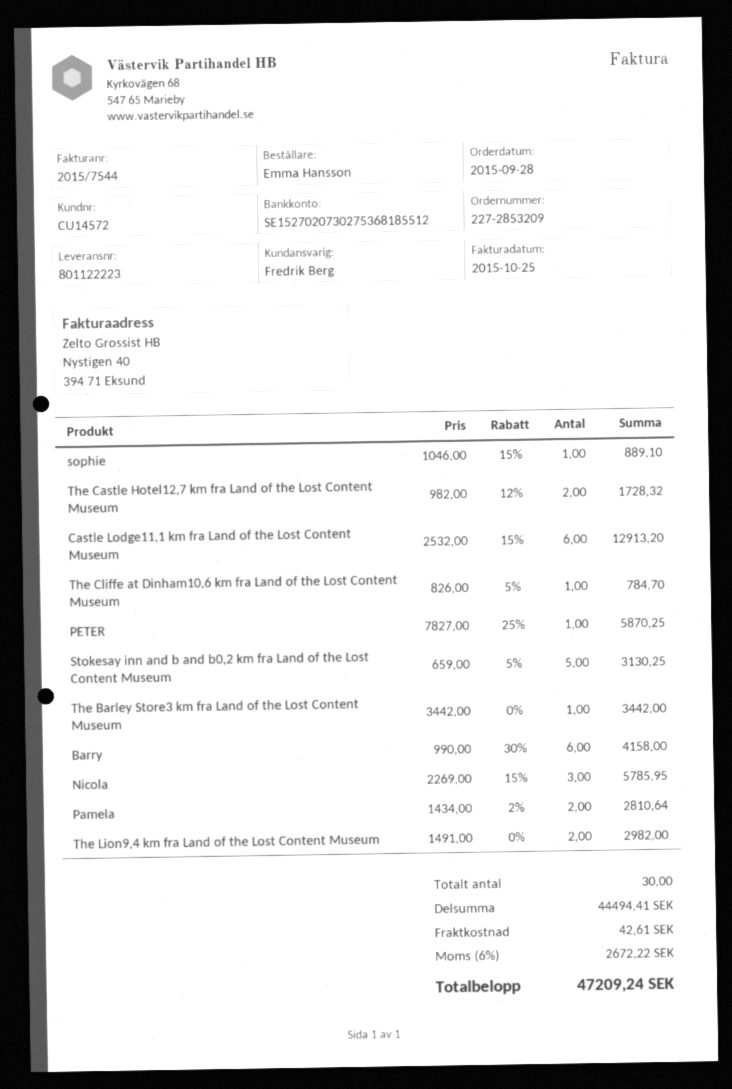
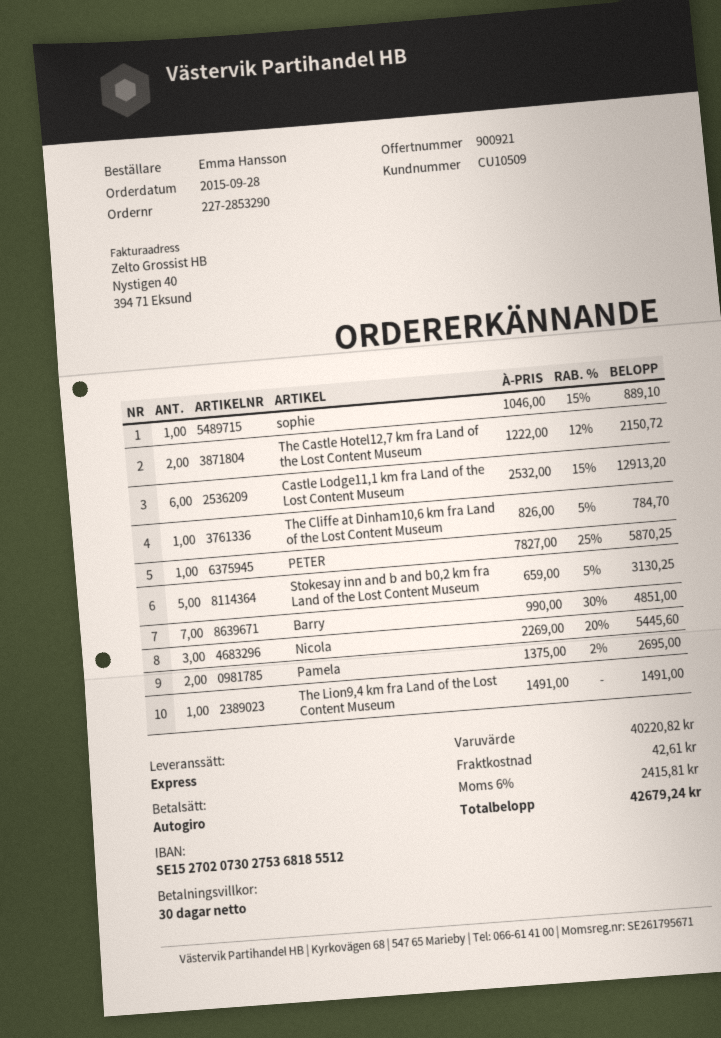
order number: 227-2853209 -> 227-2853290
customer number: CU14572 -> CU10509
The Castle Hotel12,7 km fra Land of the Lost Content Museum: 2 x 982.00 - 12% = 1728.32 -> 2 x 1222.00 - 12% = 2150.72
The Barley Store3 km fra Land of the Lost Content Museum: 1 x 3442.00 = 3442.00 -> none
Barry: 6 x 990.00 - 30% = 4158.00 -> 7 x 990.00 - 30% = 4851.00
Nicola: 3 x 2269.00 - 15% = 5785.95 -> 3 x 2269.00 - 20% = 5445.60
Pamela: 2 x 1434.00 - 2% = 2810.64 -> 2 x 1375.00 - 2% = 2695.00
The Lion9,4 km fra Land of the Lost Content Museum: 2 x 1491.00 = 2982.00 -> 1 x 1491.00 = 1491.00
subtotal: 44494.41 -> 40220.82
tax: 6% = 2672.22 -> 6% = 2415.81
total: 47209.24 -> 42679.24

